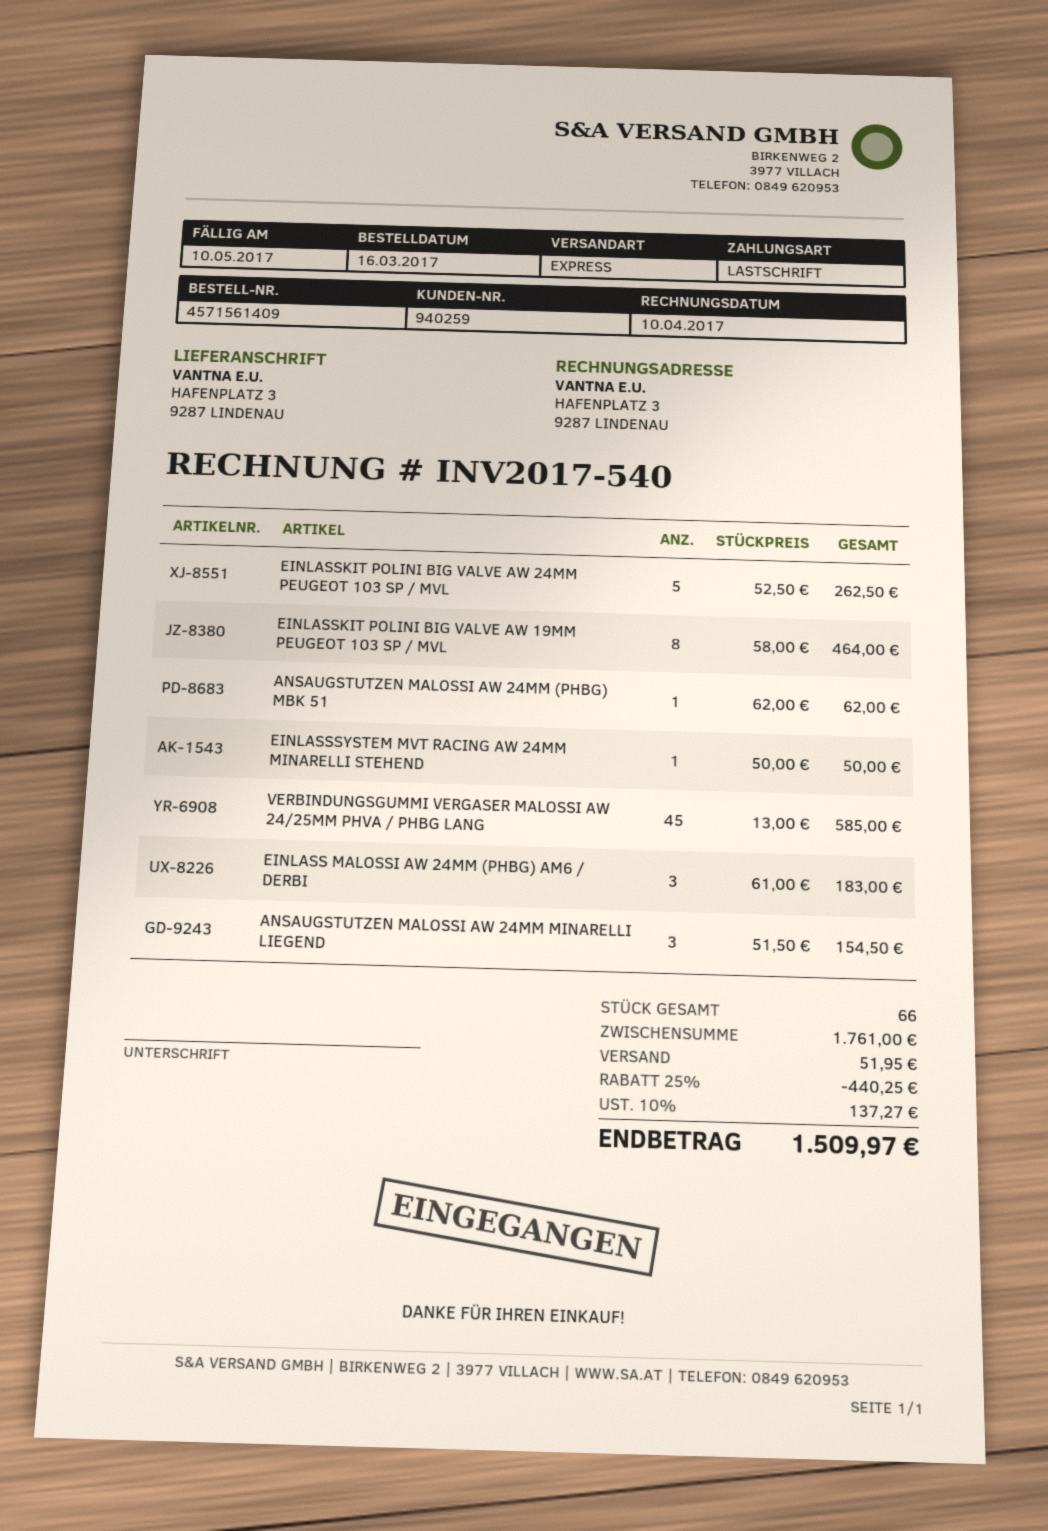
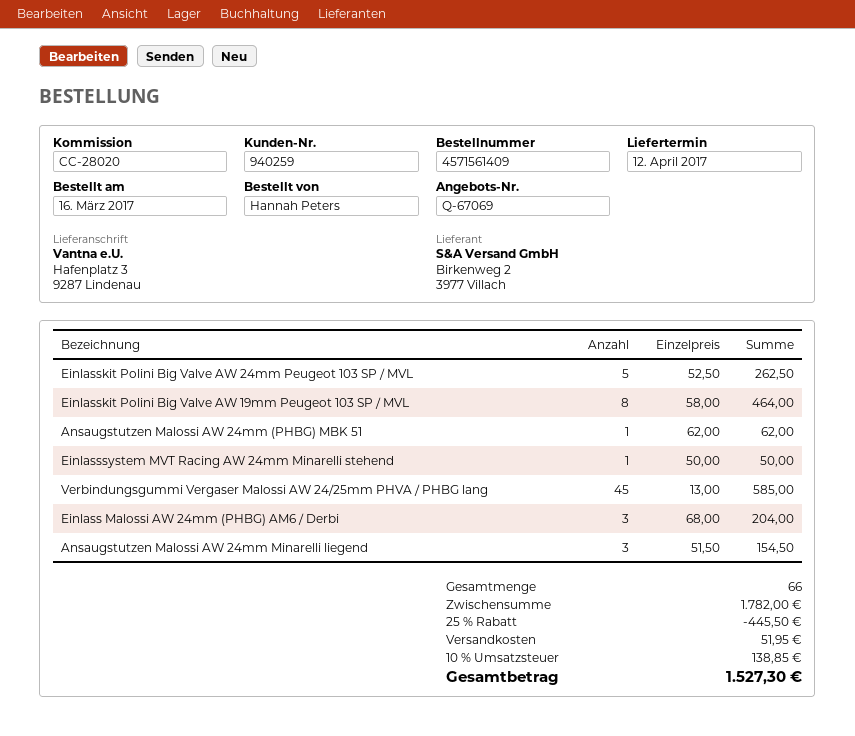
EINLASS MALOSSI AW 24MM (PHBG) AM6 / DERBI: 3 x 61.00 = 183.00 -> 3 x 68.00 = 204.00
subtotal: 1761.00 -> 1782.00
discount: 25% = 440.25 -> 25% = 445.50
tax: 10% = 137.27 -> 10% = 138.85
total: 1509.97 -> 1527.30

